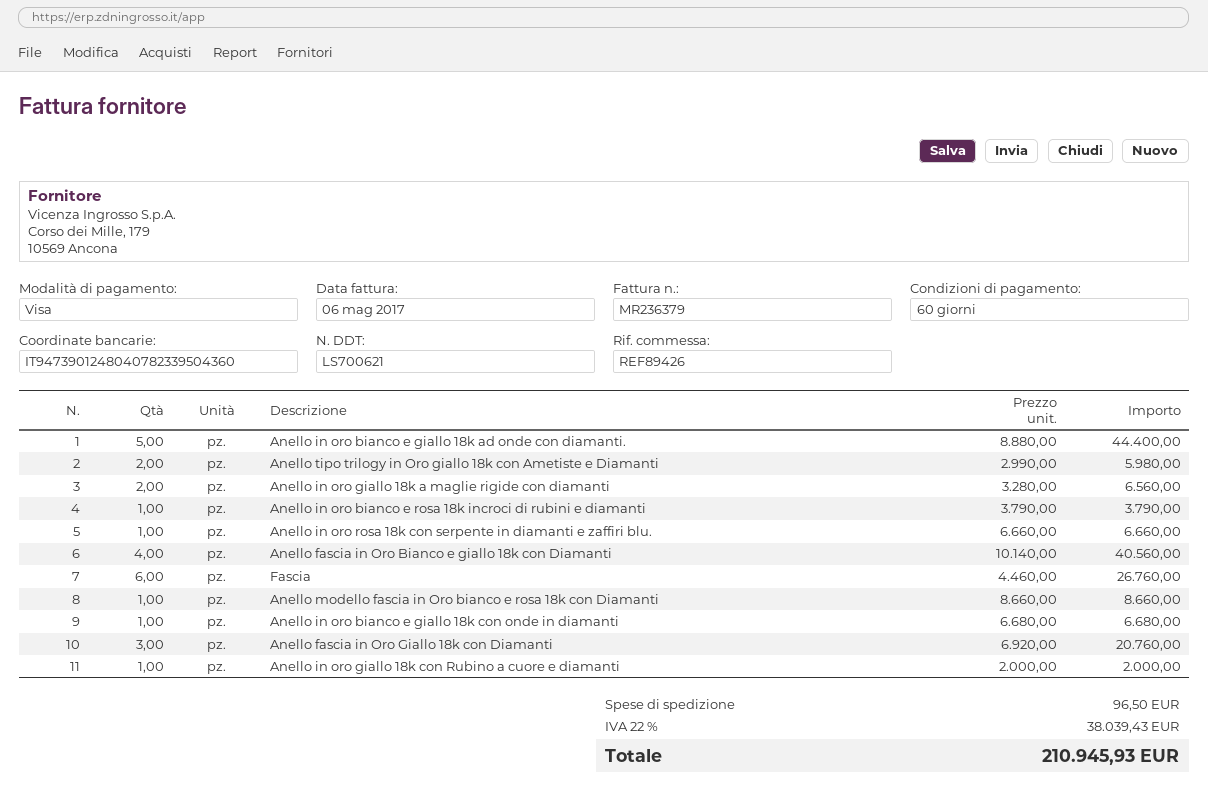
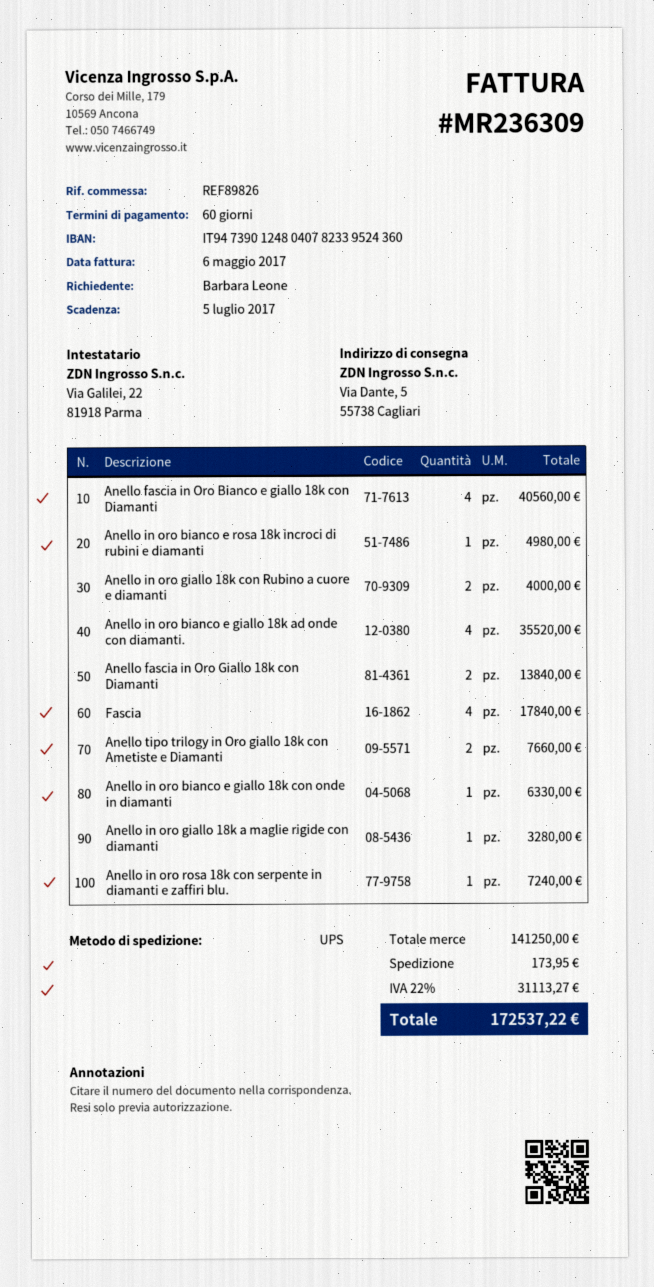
invoice number: MR236379 -> MR236309
reference: REF89426 -> REF89826
bank account: IT9473901248040782339504360 -> IT9473901248040782339524360
Anello in oro bianco e giallo 18k ad onde con diamanti.: 5 for 44400.00 -> 4 for 35520.00
Anello tipo trilogy in Oro giallo 18k con Ametiste e Diamanti: 2 for 5980.00 -> 2 for 7660.00
Anello in oro giallo 18k a maglie rigide con diamanti: 2 for 6560.00 -> 1 for 3280.00
Anello in oro bianco e rosa 18k incroci di rubini e diamanti: 1 for 3790.00 -> 1 for 4980.00
Anello in oro rosa 18k con serpente in diamanti e zaffiri blu.: 1 for 6660.00 -> 1 for 7240.00
Fascia: 6 for 26760.00 -> 4 for 17840.00
Anello modello fascia in Oro bianco e rosa 18k con Diamanti: 1 for 8660.00 -> none
Anello in oro bianco e giallo 18k con onde in diamanti: 1 for 6680.00 -> 1 for 6330.00
Anello fascia in Oro Giallo 18k con Diamanti: 3 for 20760.00 -> 2 for 13840.00
Anello in oro giallo 18k con Rubino a cuore e diamanti: 1 for 2000.00 -> 2 for 4000.00
shipping: 96.50 -> 173.95
tax: 22% = 38039.43 -> 22% = 31113.27
total: 210945.93 -> 172537.22

